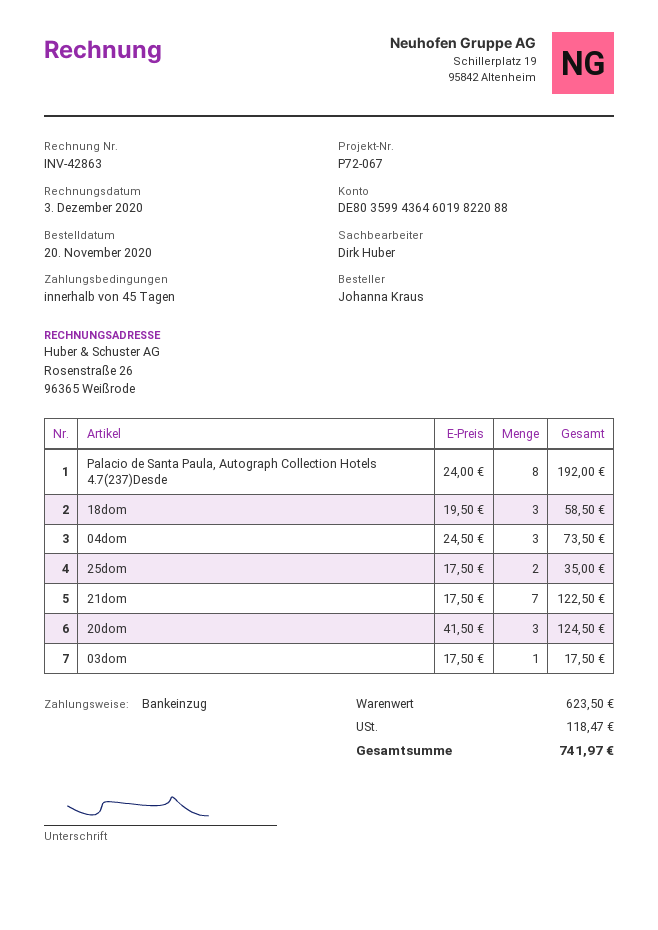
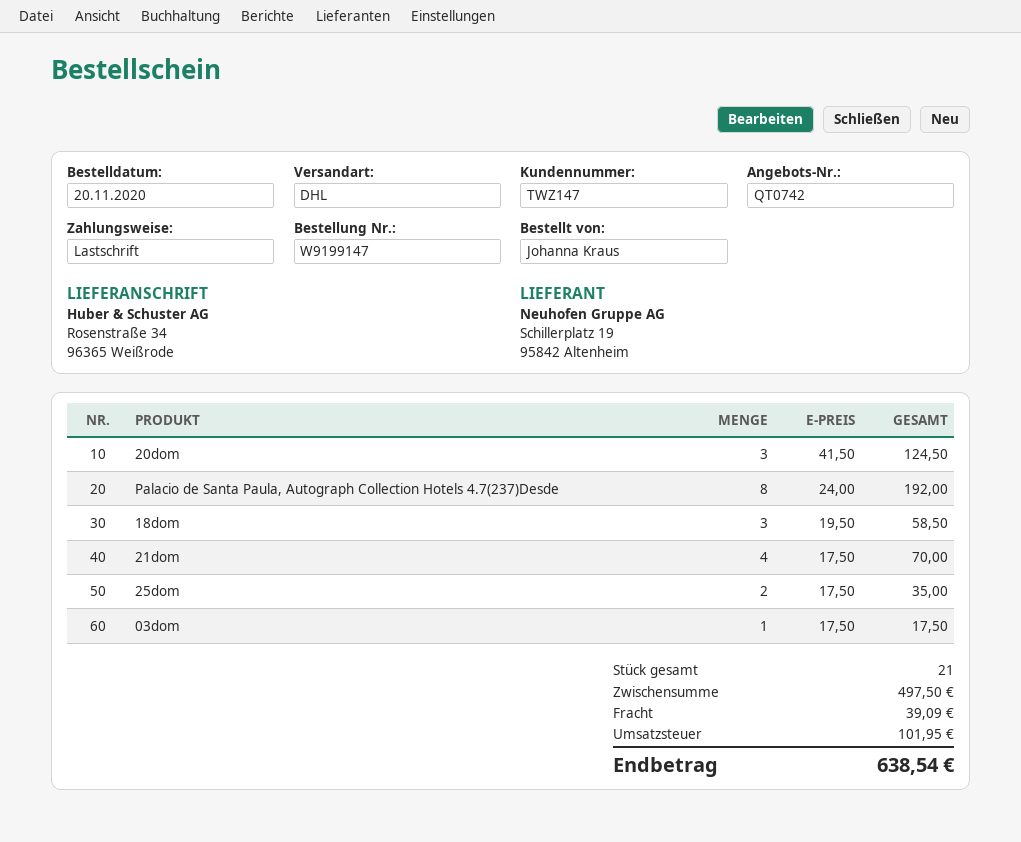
04dom: 3 x 24.50 = 73.50 -> none
21dom: 7 x 17.50 = 122.50 -> 4 x 17.50 = 70.00
subtotal: 623.50 -> 497.50
shipping: none -> 39.09
tax: 118.47 -> 101.95
total: 741.97 -> 638.54

